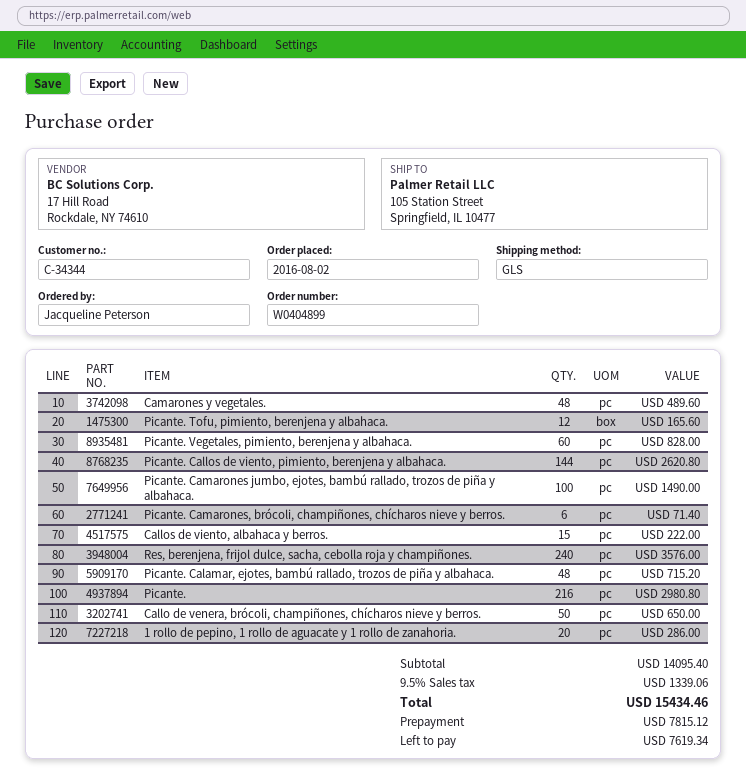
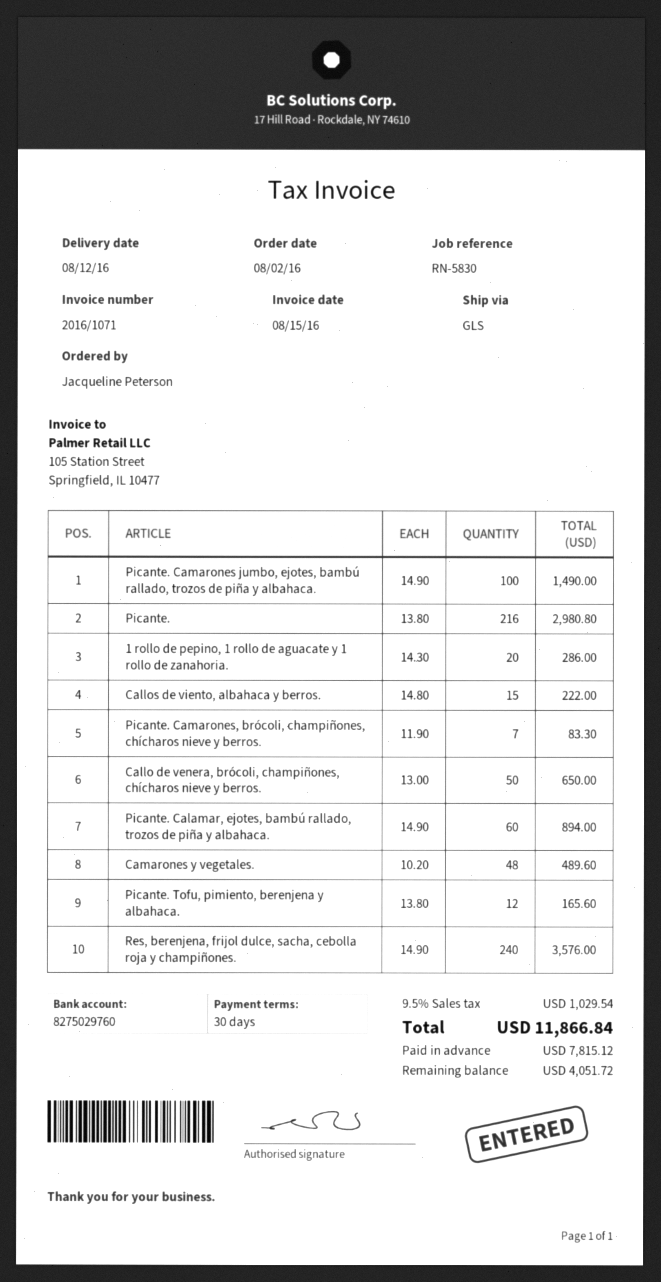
Picante. Vegetales, pimiento, berenjena y albahaca.: 60 for 828.00 -> none
Picante. Callos de viento, pimiento, berenjena y albahaca.: 144 for 2620.80 -> none
Picante. Camarones, brócoli, champiñones, chícharos nieve y berros.: 6 for 71.40 -> 7 for 83.30
Picante. Calamar, ejotes, bambú rallado, trozos de piña y albahaca.: 48 for 715.20 -> 60 for 894.00
tax: 9.5% = 1339.06 -> 9.5% = 1029.54
total: 15434.46 -> 11866.84
balance: 7619.34 -> 4051.72

